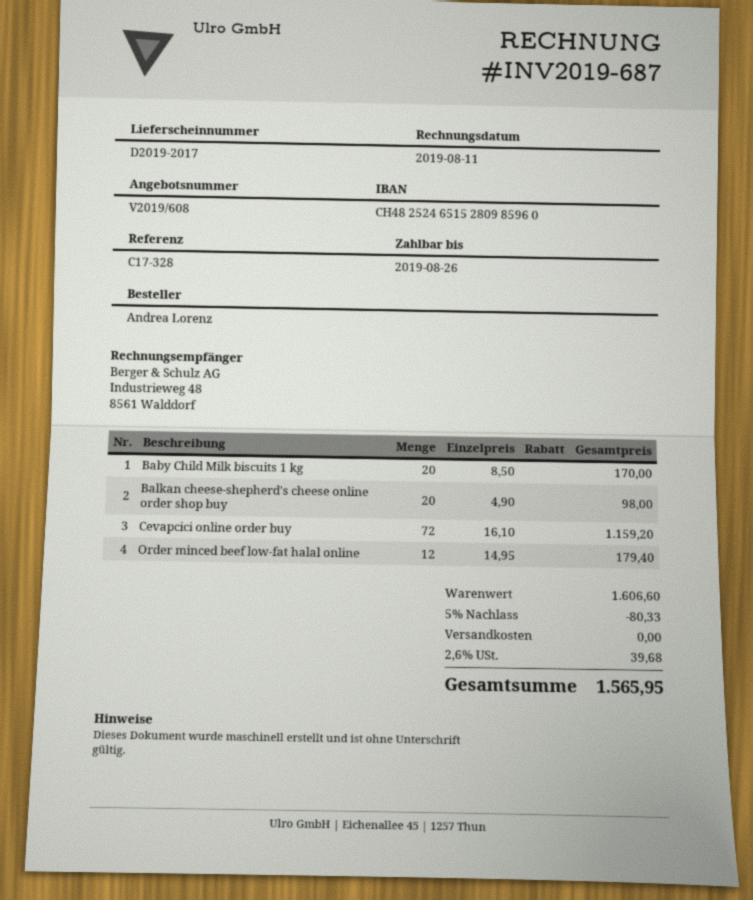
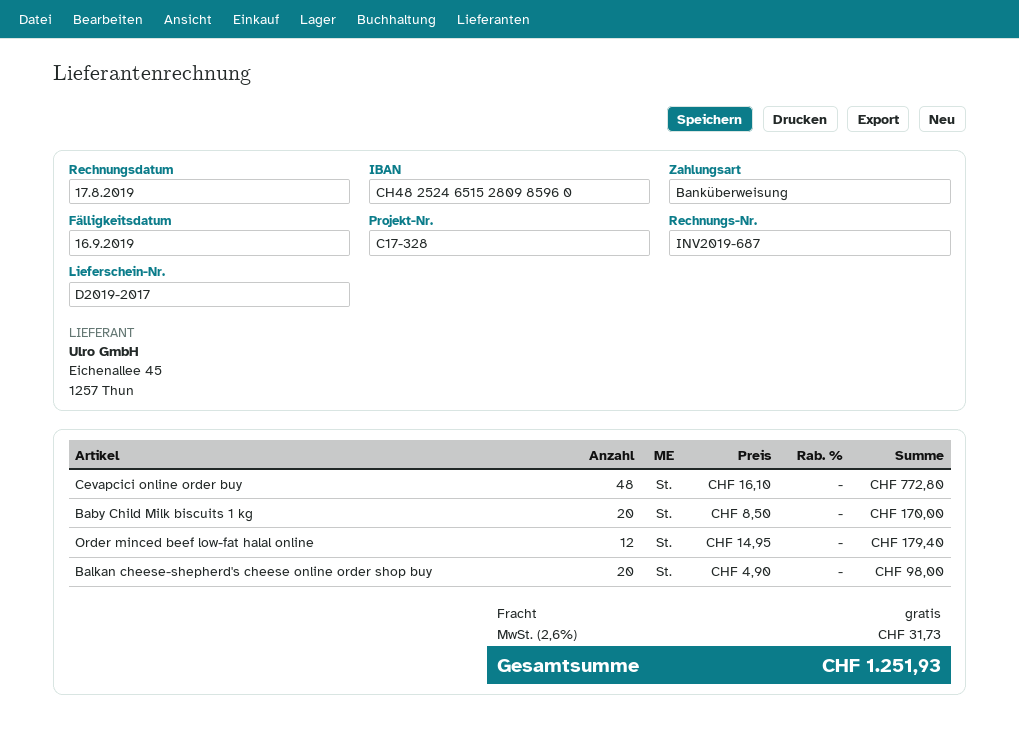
invoice date: 2019-08-11 -> 2019-08-17
due date: 2019-08-26 -> 2019-09-16
Cevapcici online order buy: 72 x 16.10 = 1159.20 -> 48 x 16.10 = 772.80
discount: 5% = 80.33 -> none
tax: 2.6% = 39.68 -> 2.6% = 31.73
total: 1565.95 -> 1251.93

